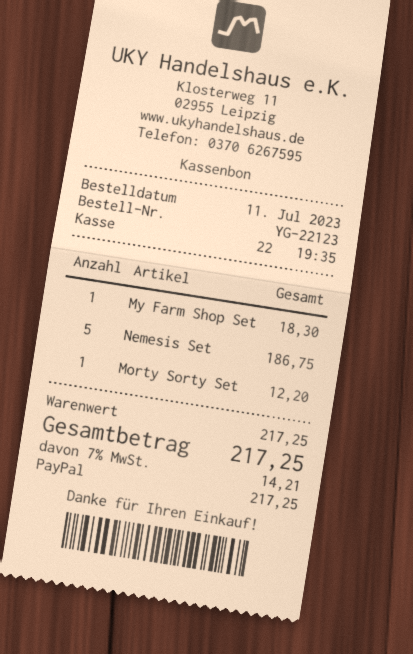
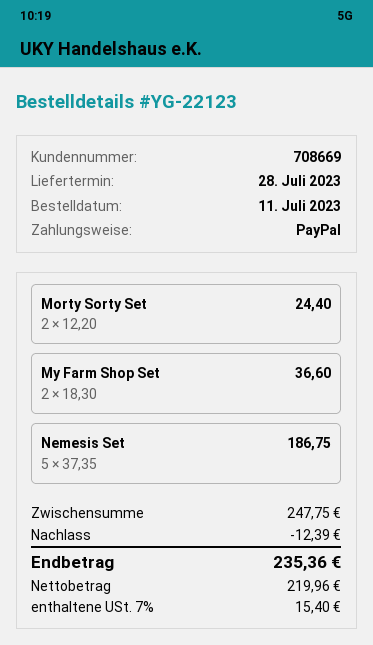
My Farm Shop Set: 1 for 18.30 -> 2 for 36.60
Morty Sorty Set: 1 for 12.20 -> 2 for 24.40
subtotal: 217.25 -> 247.75
discount: none -> 12.39
tax: 7% = 14.21 -> 7% = 15.40
total: 217.25 -> 235.36

